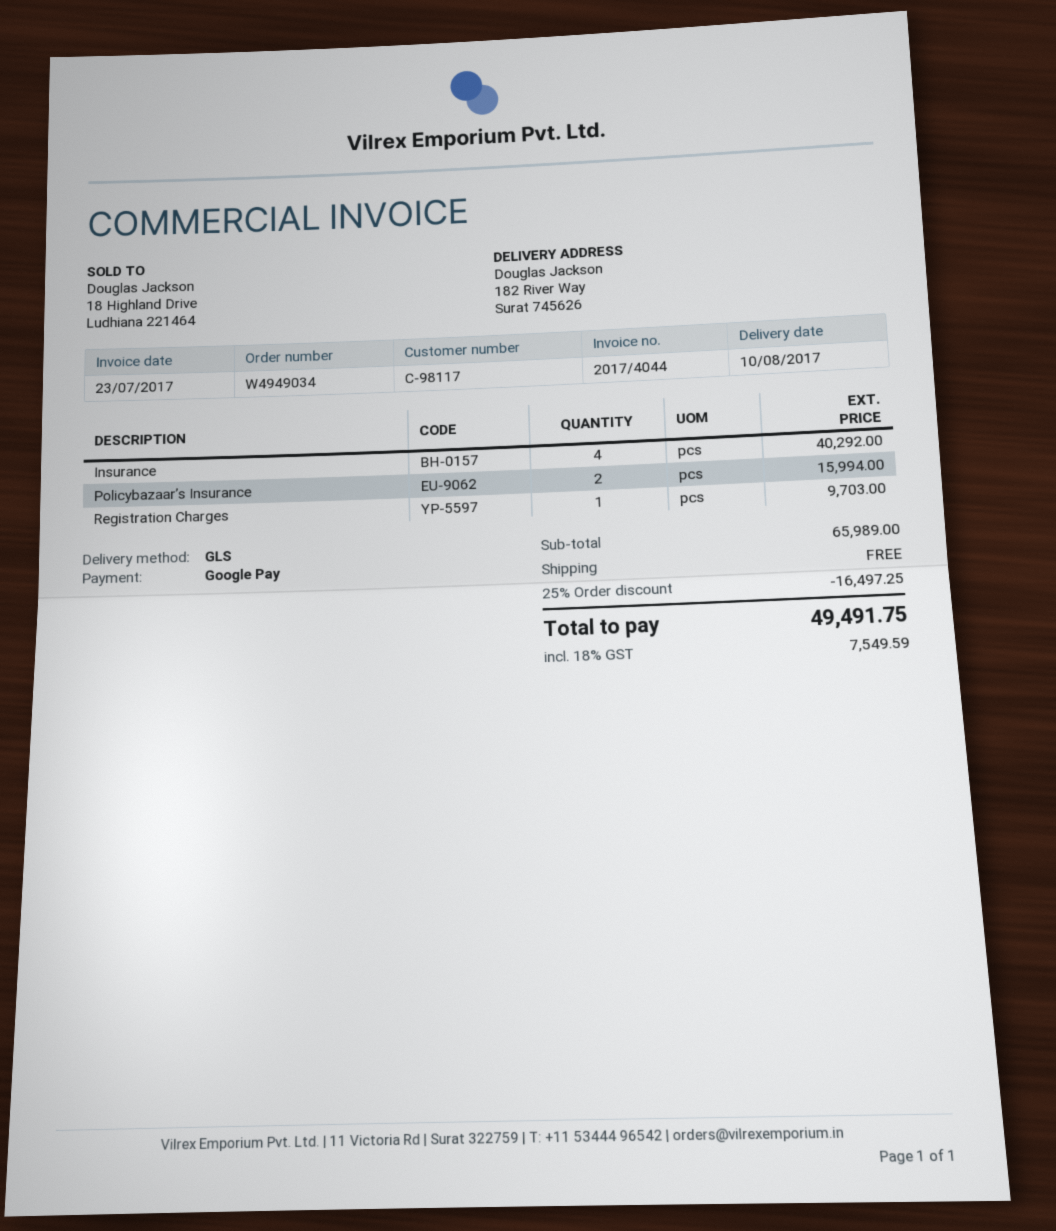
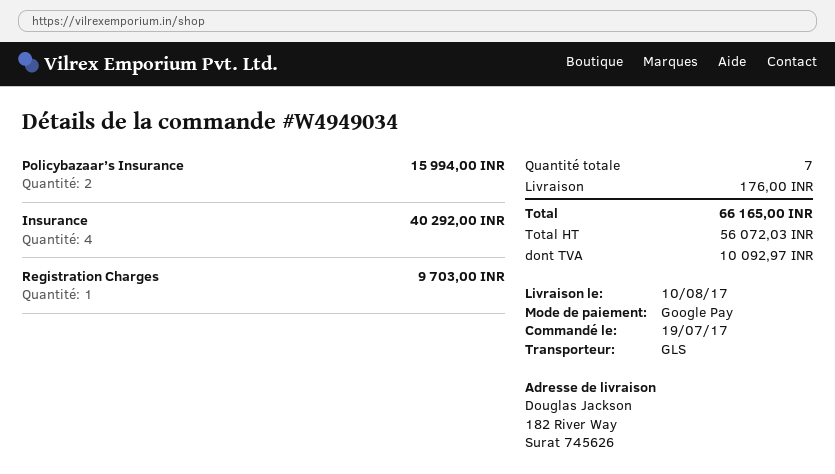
discount: 25% = 16497.25 -> none
shipping: 0.00 -> 176.00
tax: 7549.59 -> 10092.97
total: 49491.75 -> 66165.00

